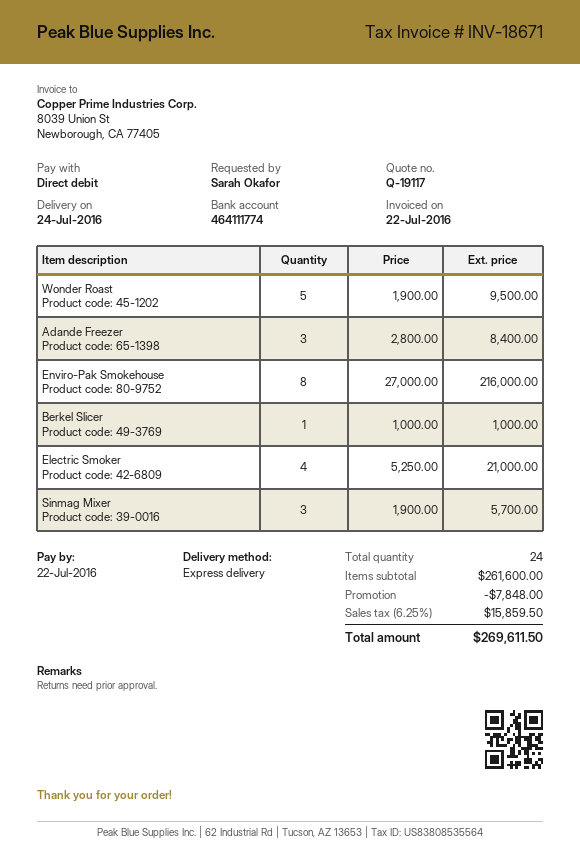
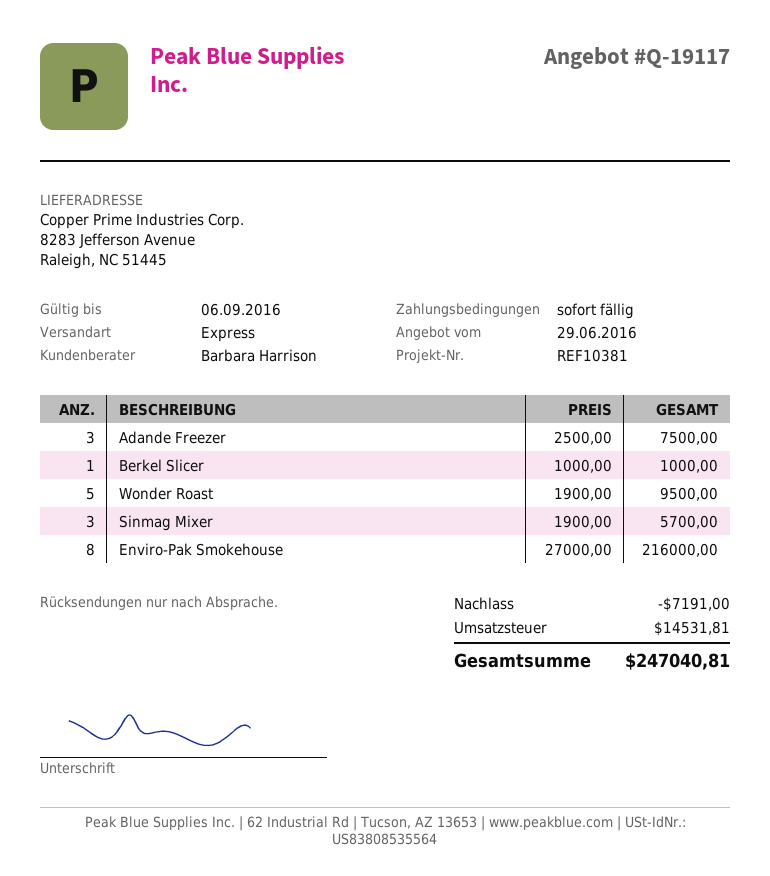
Adande Freezer: 3 x 2800.00 = 8400.00 -> 3 x 2500.00 = 7500.00
Electric Smoker: 4 x 5250.00 = 21000.00 -> none
discount: 7848.00 -> 7191.00
tax: 15859.50 -> 14531.81
total: 269611.50 -> 247040.81

